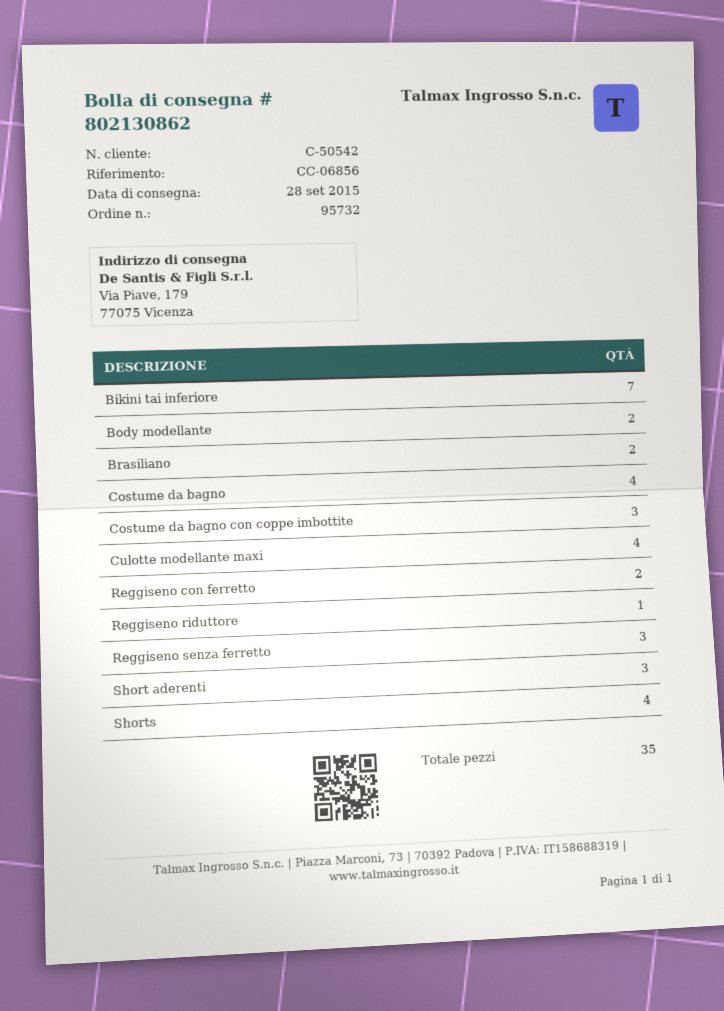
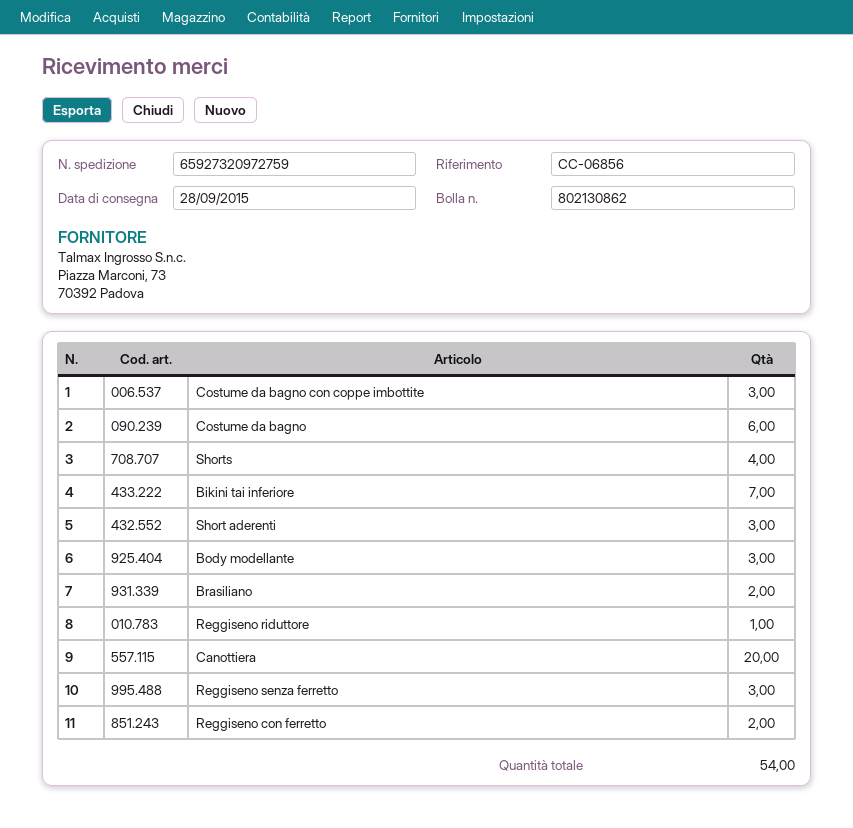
Body modellante: 2 -> 3
Costume da bagno: 4 -> 6
Culotte modellante maxi: 4 -> none
Canottiera: none -> 20
total quantity: 35 -> 54

